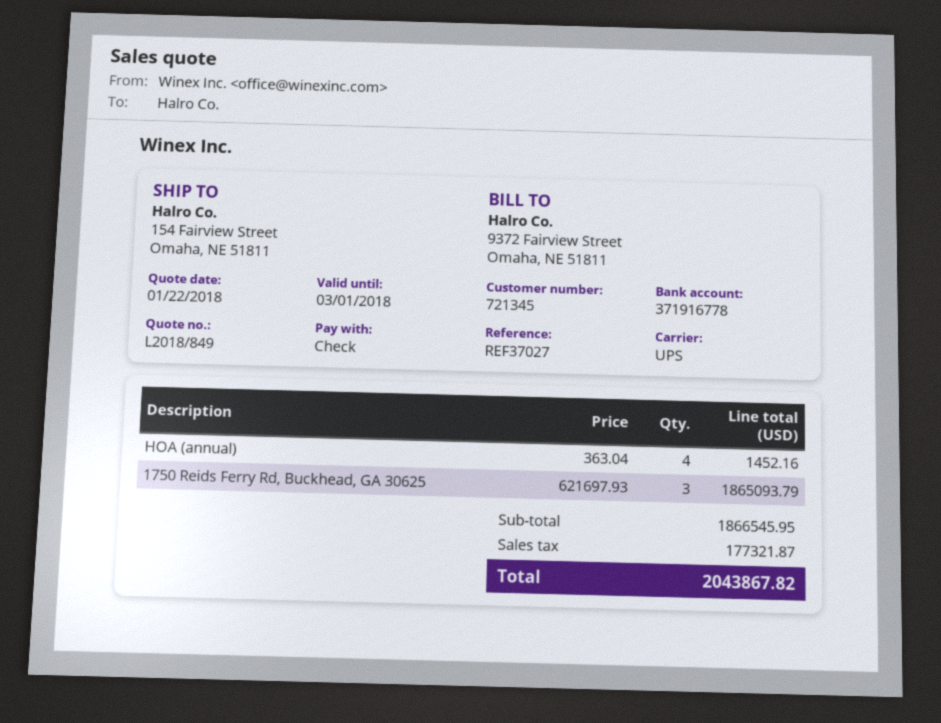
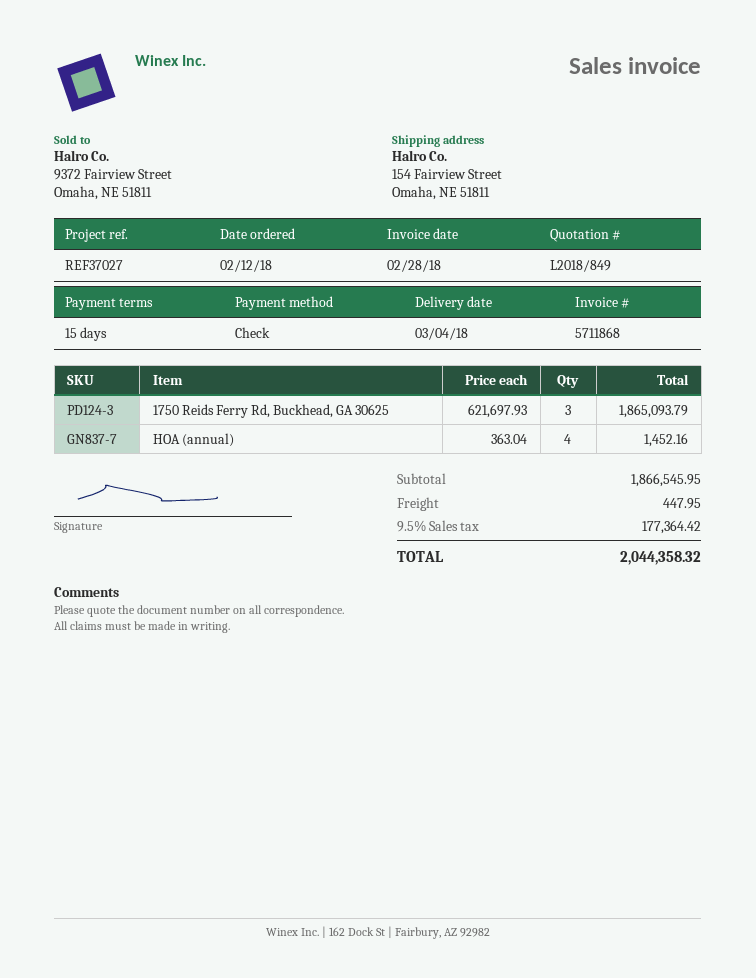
shipping: none -> 447.95
tax: 177321.87 -> 177364.42
total: 2043867.82 -> 2044358.32

